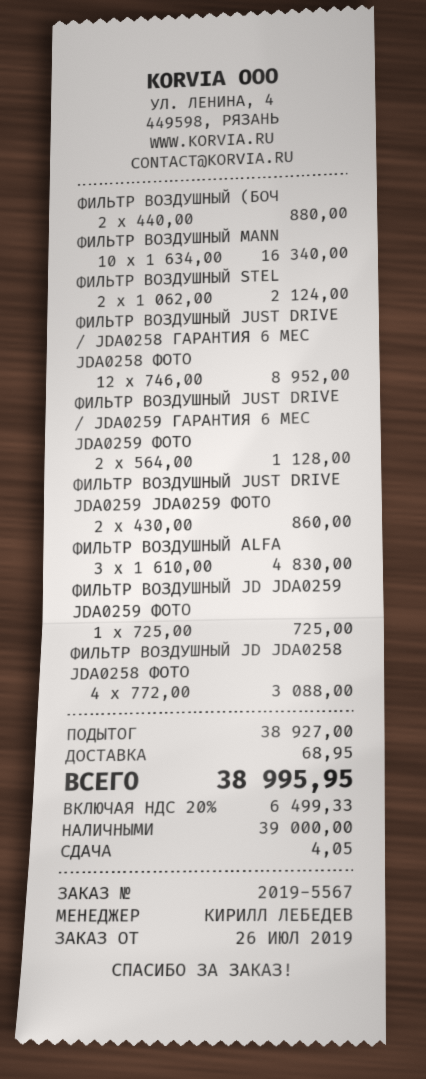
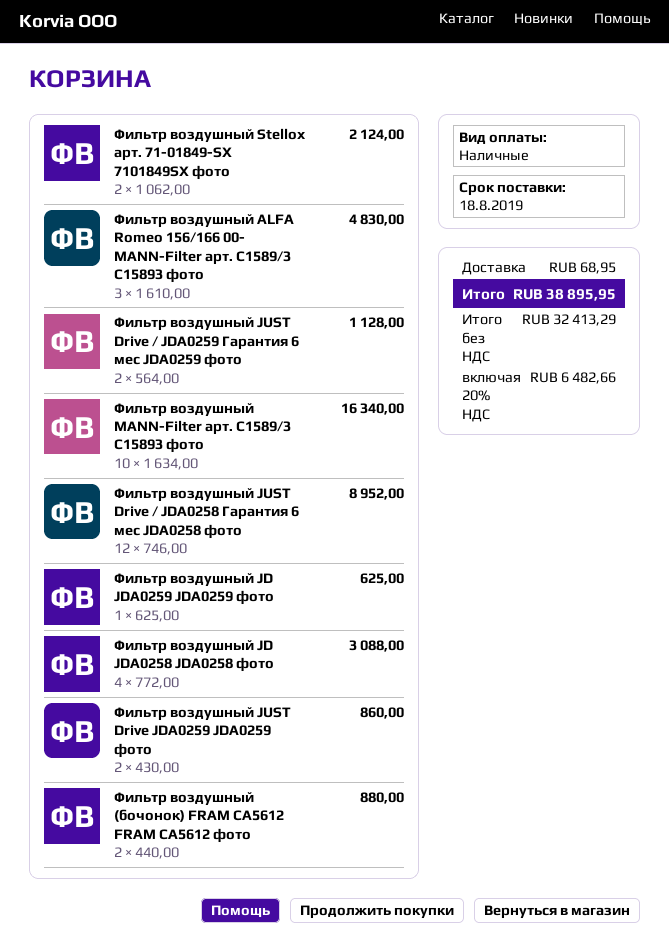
ФИЛЬТР ВОЗДУШНЫЙ JD JDA0259 JDA0259 ФОТО: 1 x 725.00 = 725.00 -> 1 x 625.00 = 625.00
tax: 20% = 6499.33 -> 20% = 6482.66
total: 38995.95 -> 38895.95

